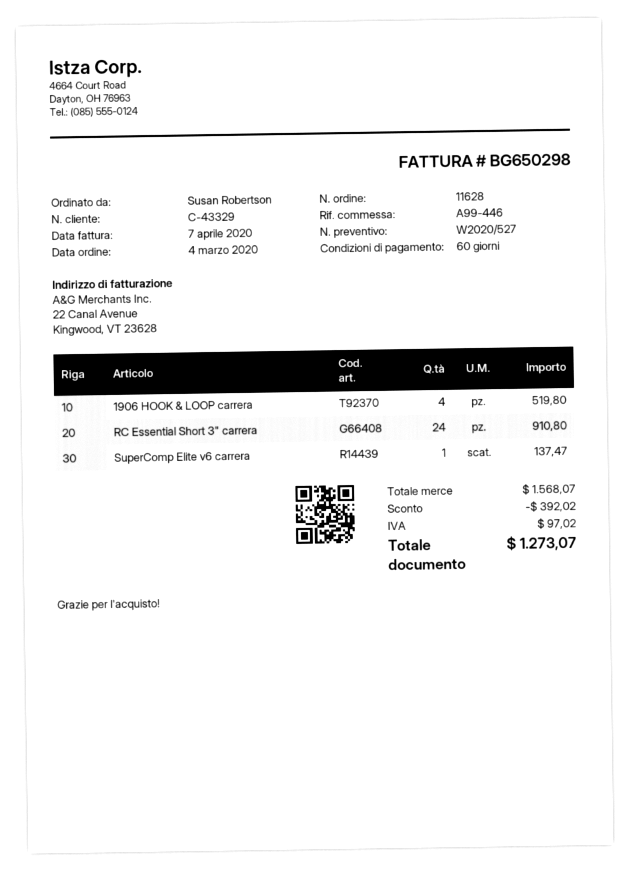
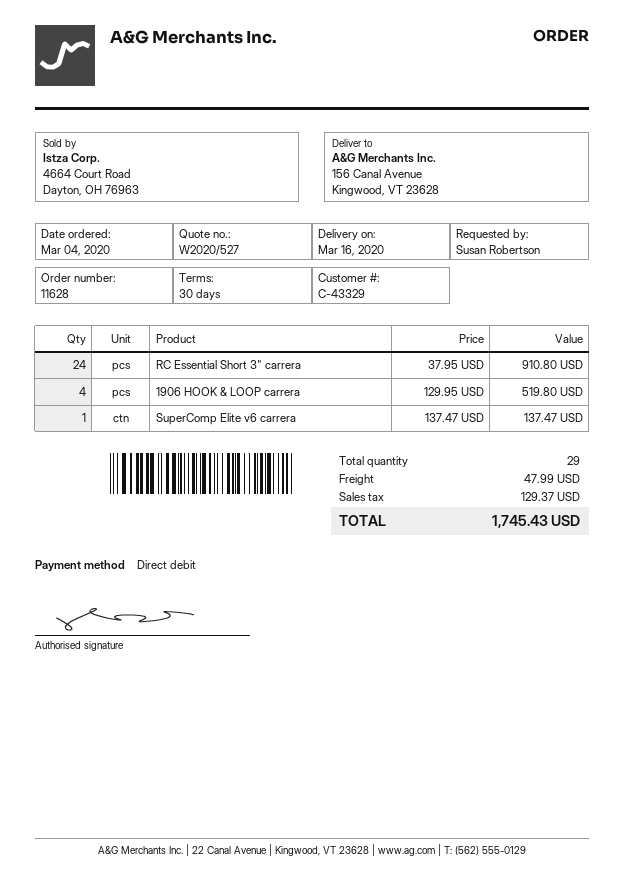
payment terms: 60 days -> 30 days
discount: 392.02 -> none
shipping: none -> 47.99
tax: 97.02 -> 129.37
total: 1273.07 -> 1745.43

